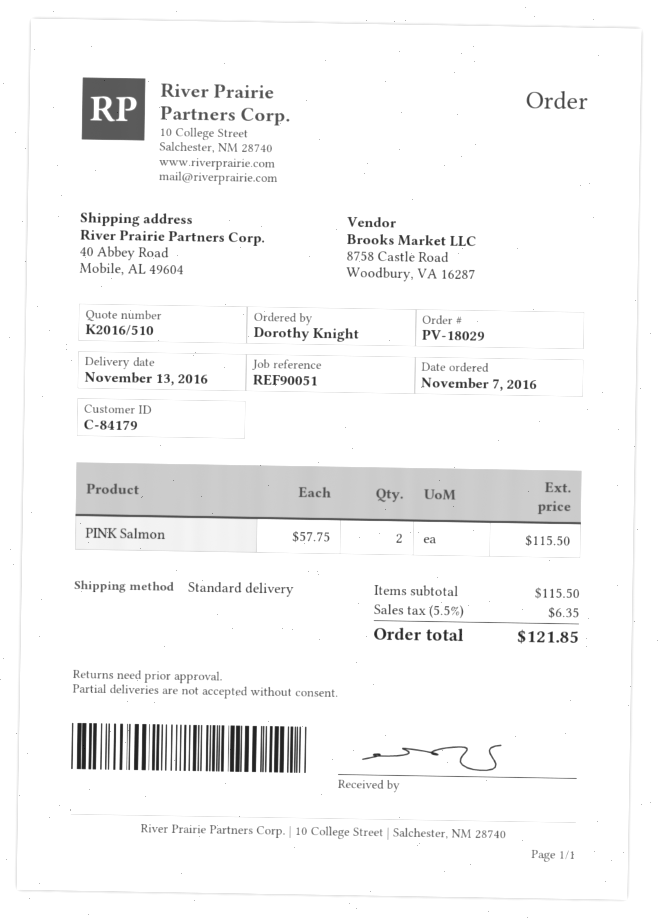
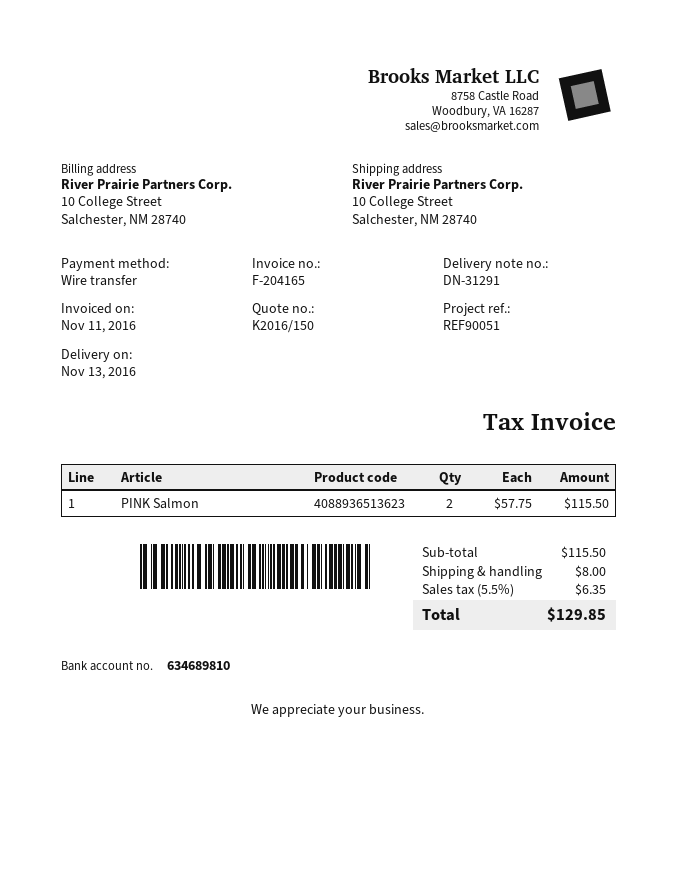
quote number: K2016/510 -> K2016/150
ship to: 40 Abbey Road, Mobile, AL 49604 -> 10 College Street, Salchester, NM 28740
shipping: none -> 8.00
total: 121.85 -> 129.85

